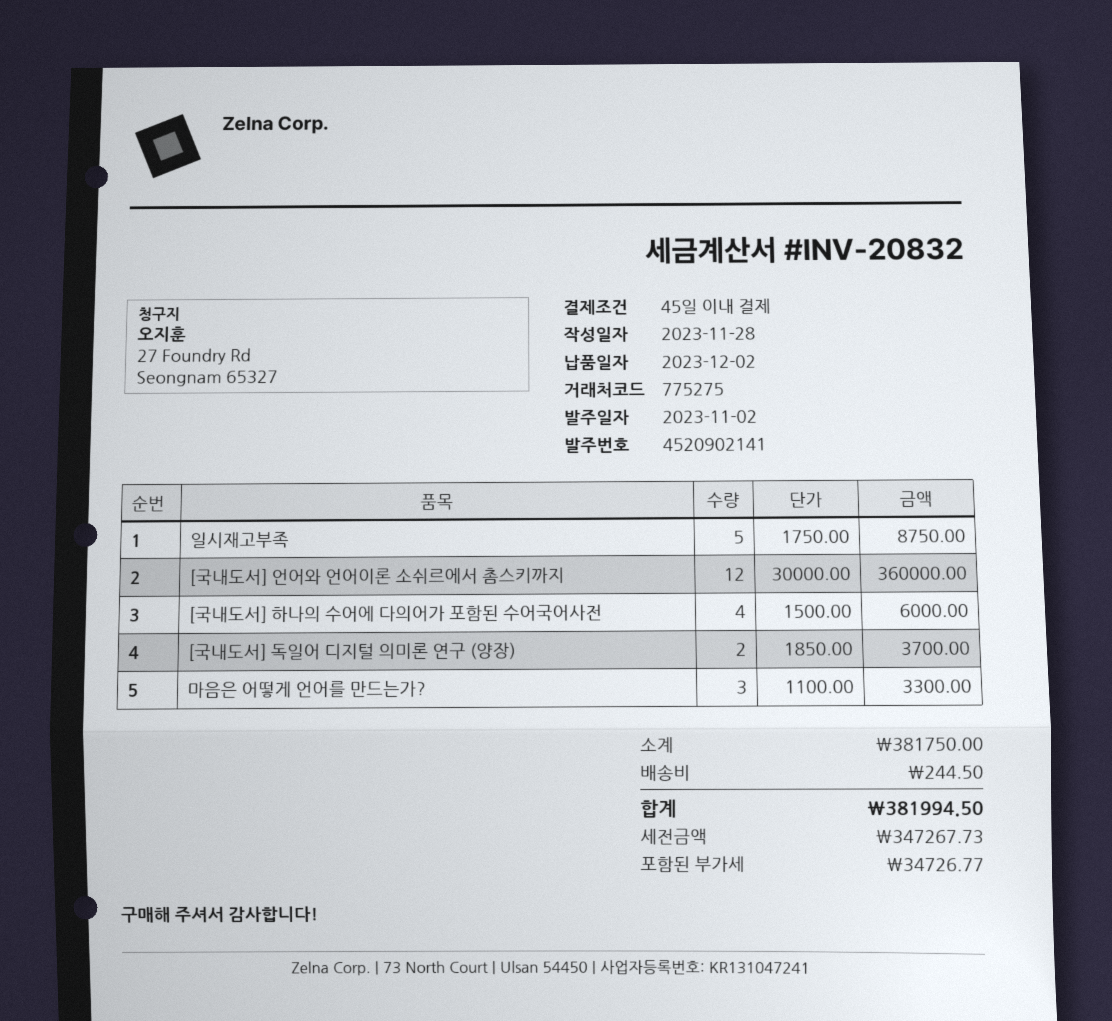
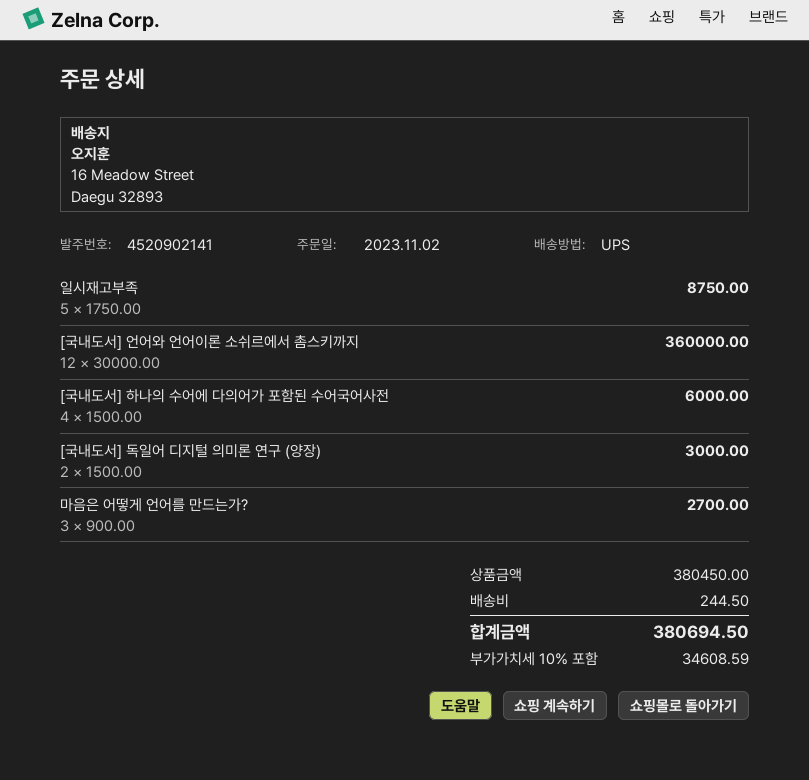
[국내도서] 독일어 디지털 의미론 연구 (양장): 2 x 1850.00 = 3700.00 -> 2 x 1500.00 = 3000.00
마음은 어떻게 언어를 만드는가?: 3 x 1100.00 = 3300.00 -> 3 x 900.00 = 2700.00
subtotal: 381750.00 -> 380450.00
tax: 34726.77 -> 34608.59
total: 381994.50 -> 380694.50

